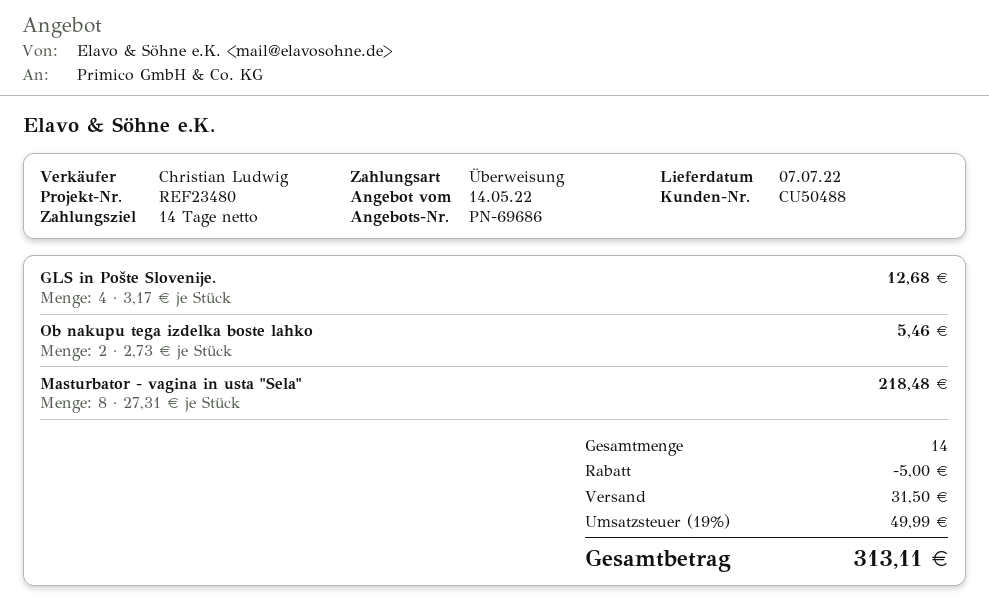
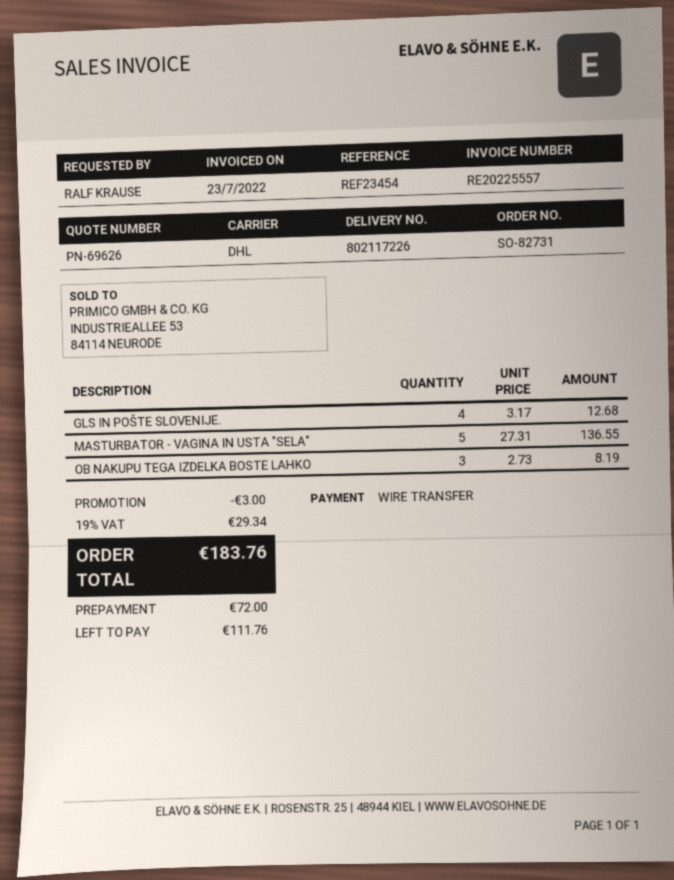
quote number: PN-69686 -> PN-69626
reference: REF23480 -> REF23454
Ob nakupu tega izdelka boste lahko: 2 x 2.73 = 5.46 -> 3 x 2.73 = 8.19
Masturbator - vagina in usta "Sela": 8 x 27.31 = 218.48 -> 5 x 27.31 = 136.55
discount: 5.00 -> 3.00
shipping: 31.50 -> none
tax: 19% = 49.99 -> 19% = 29.34
total: 313.11 -> 183.76

